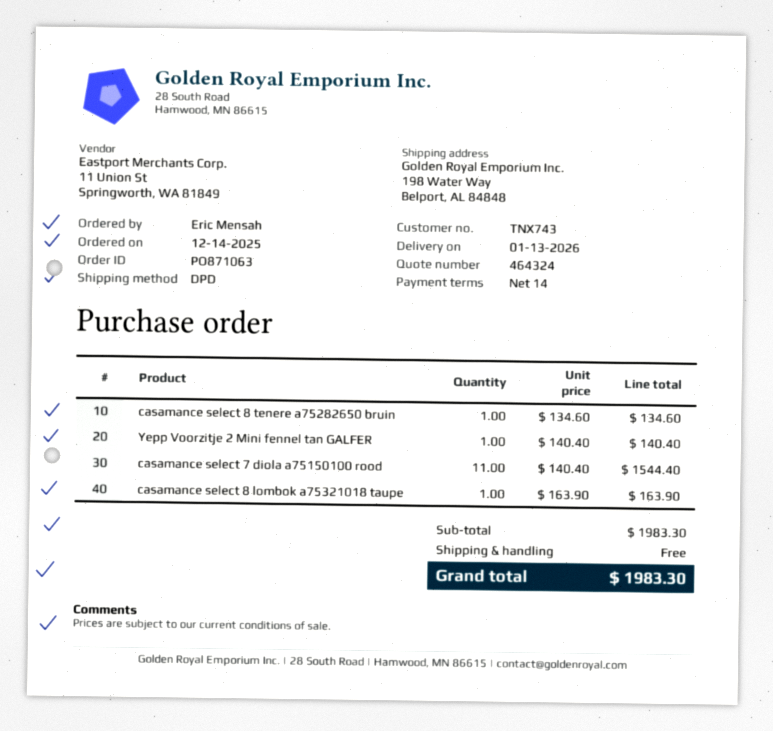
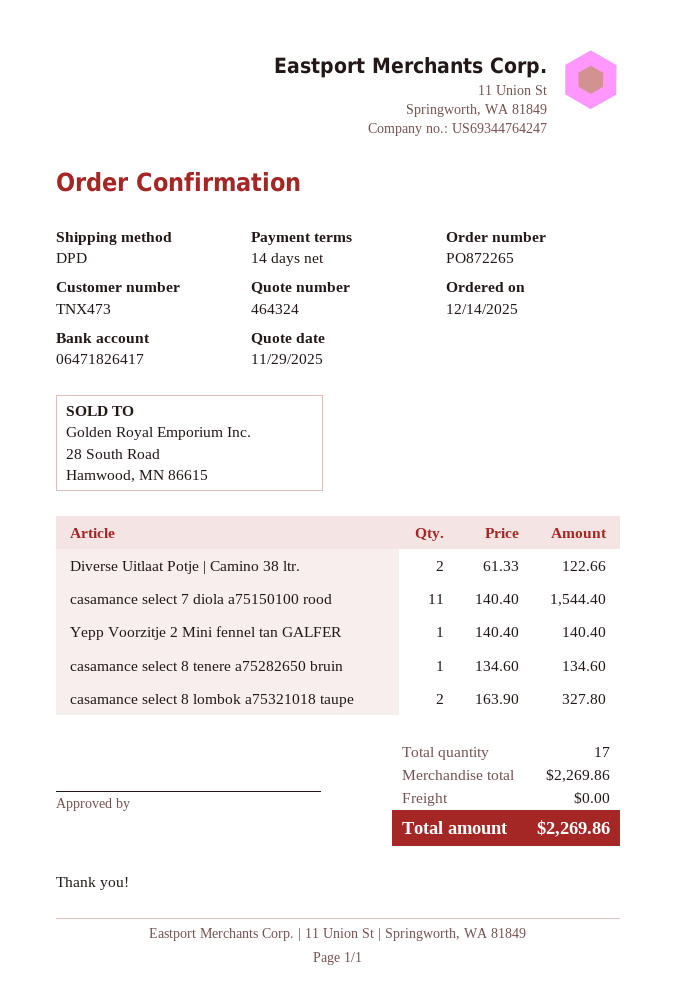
order number: PO871063 -> PO872265
customer number: TNX743 -> TNX473
casamance select 8 lombok a75321018 taupe: 1 x 163.90 = 163.90 -> 2 x 163.90 = 327.80
Diverse Uitlaat Potje | Camino 38 ltr.: none -> 2 x 61.33 = 122.66
subtotal: 1983.30 -> 2269.86
total: 1983.30 -> 2269.86

